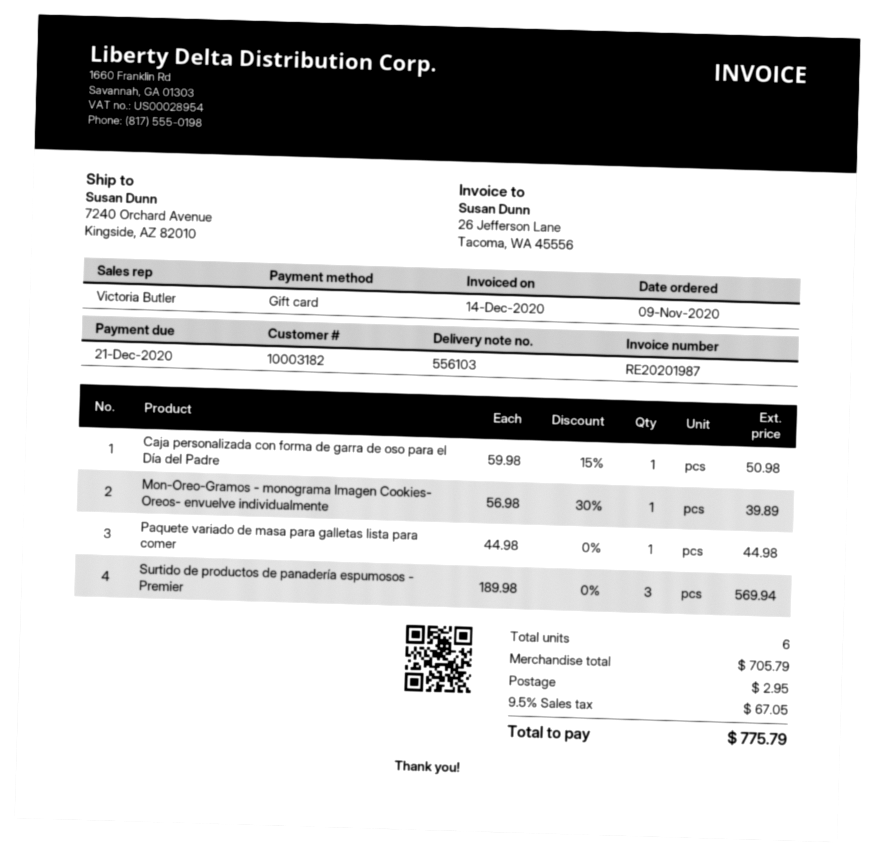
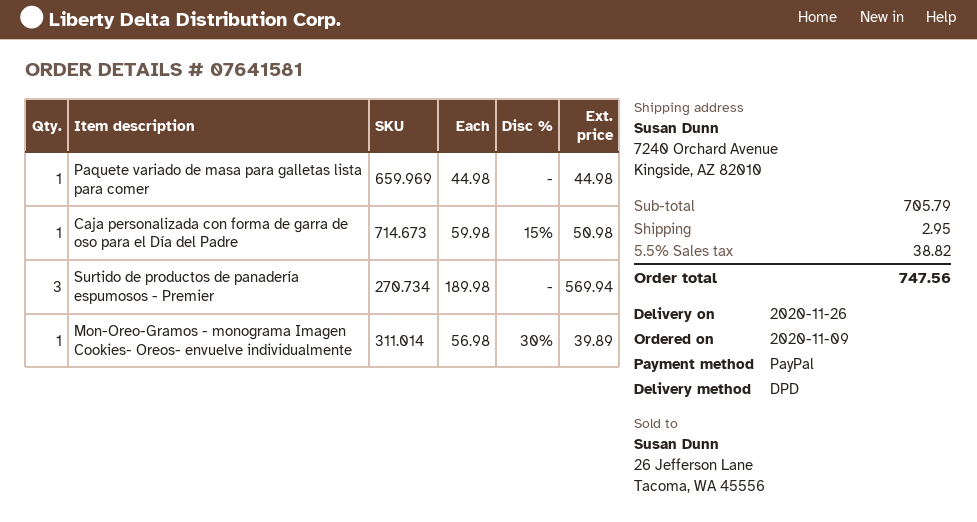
payment method: gift card -> PayPal
tax: 9.5% = 67.05 -> 5.5% = 38.82
total: 775.79 -> 747.56

